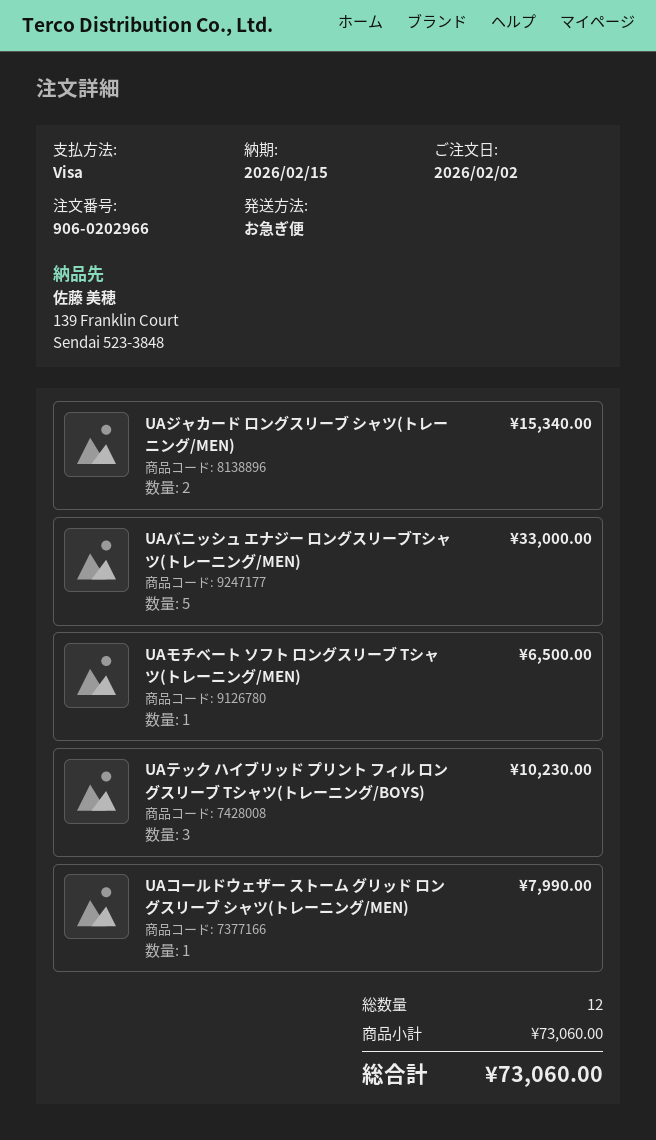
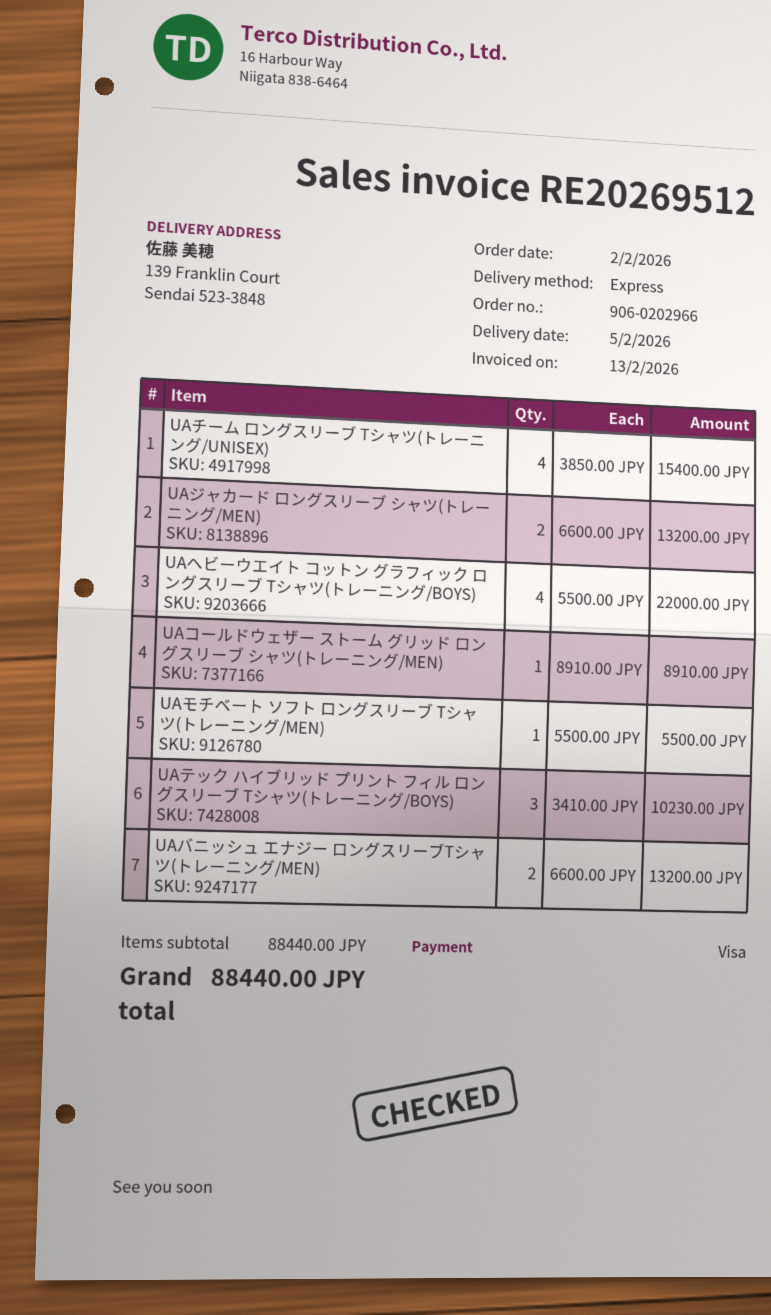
delivery date: 2026-02-15 -> 2026-02-05
UAジャカード ロングスリーブ シャツ(トレーニング/MEN): 2 for 15340.00 -> 2 for 13200.00
UAバニッシュ エナジー ロングスリーブTシャツ(トレーニング/MEN): 5 for 33000.00 -> 2 for 13200.00
UAモチベート ソフト ロングスリーブ Tシャツ(トレーニング/MEN): 1 for 6500.00 -> 1 for 5500.00
UAコールドウェザー ストーム グリッド ロングスリーブ シャツ(トレーニング/MEN): 1 for 7990.00 -> 1 for 8910.00
UAチーム ロングスリーブ Tシャツ(トレーニング/UNISEX): none -> 4 for 15400.00
UAヘビーウエイト コットン グラフィック ロングスリーブ Tシャツ(トレーニング/BOYS): none -> 4 for 22000.00
subtotal: 73060.00 -> 88440.00
total: 73060.00 -> 88440.00

